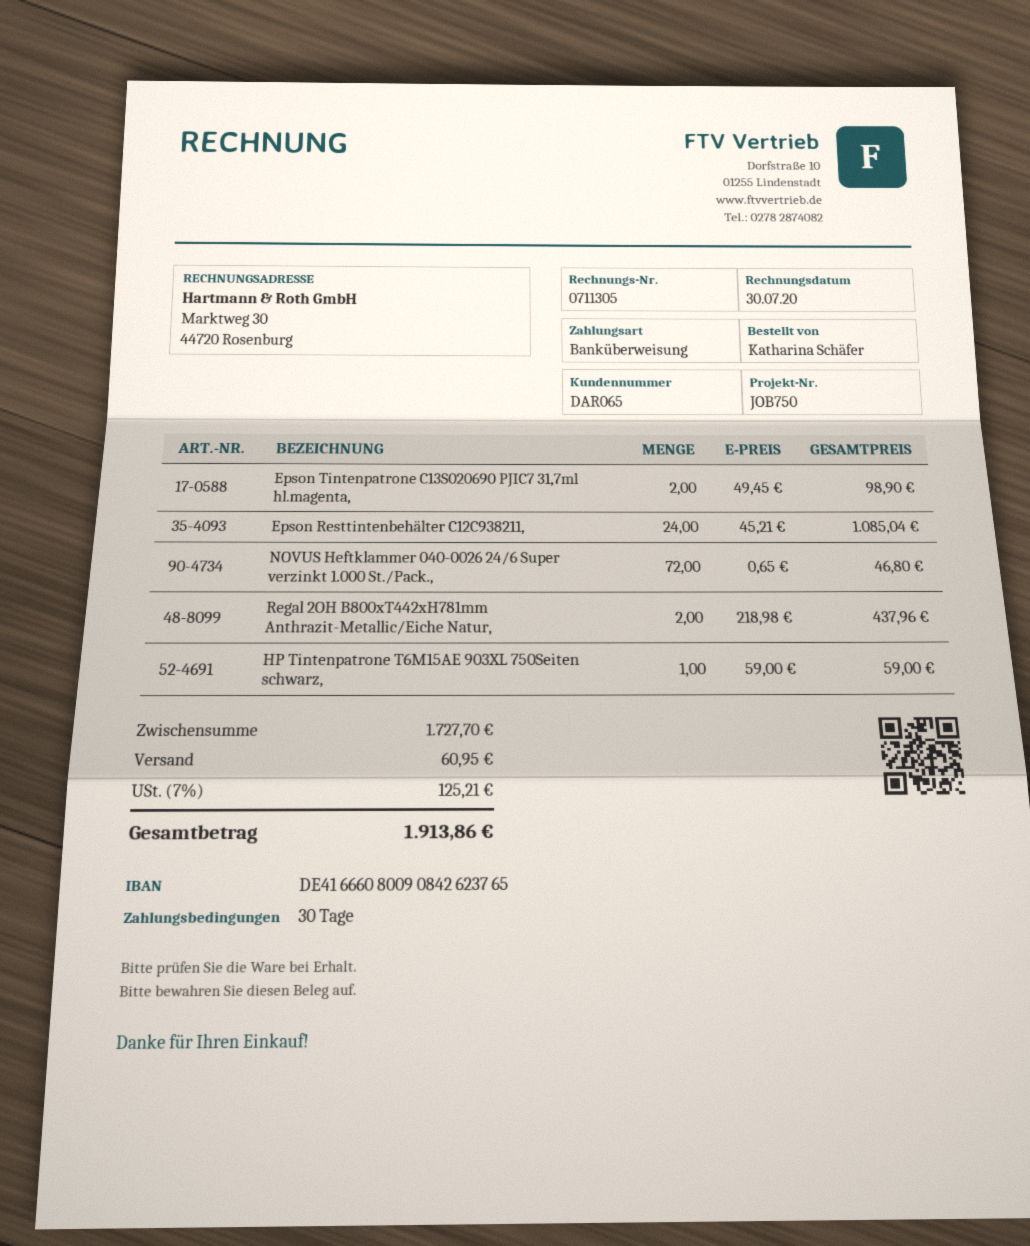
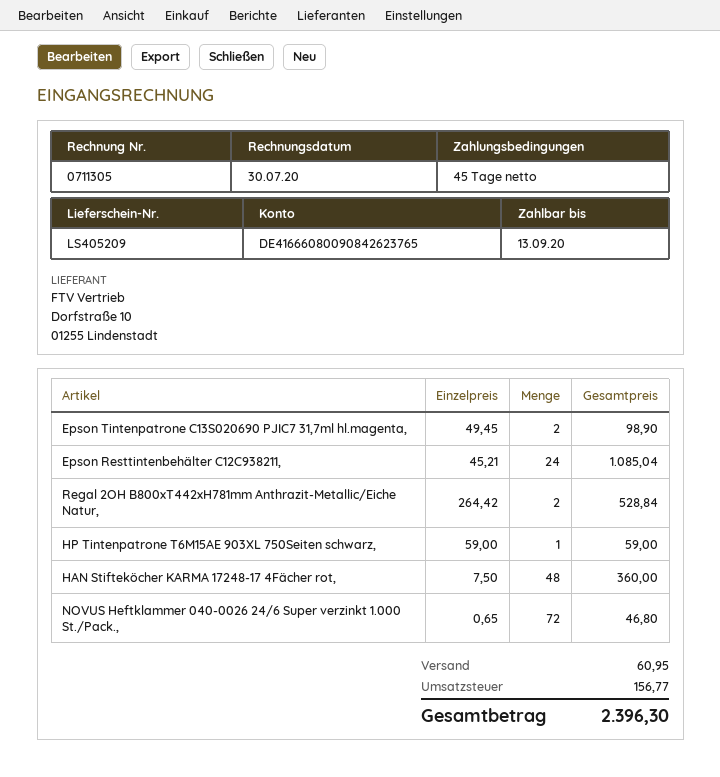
payment terms: 30 days -> 45 days
Regal 2OH B800xT442xH781mm Anthrazit-Metallic/Eiche Natur,: 2 x 218.98 = 437.96 -> 2 x 264.42 = 528.84
HAN Stifteköcher KARMA 17248-17 4Fächer rot,: none -> 48 x 7.50 = 360.00
tax: 125.21 -> 156.77
total: 1913.86 -> 2396.30

